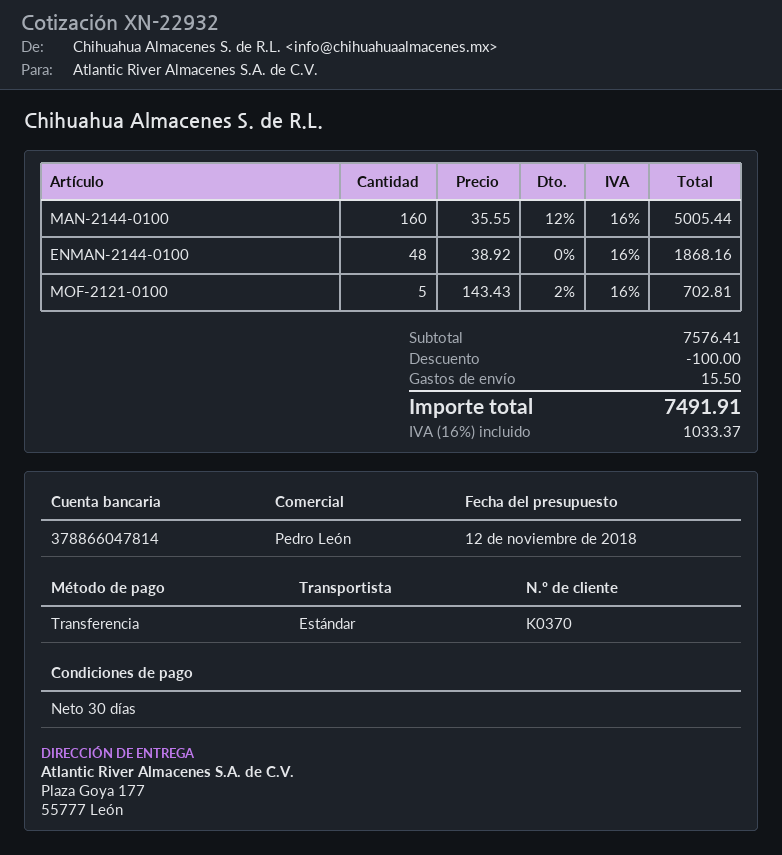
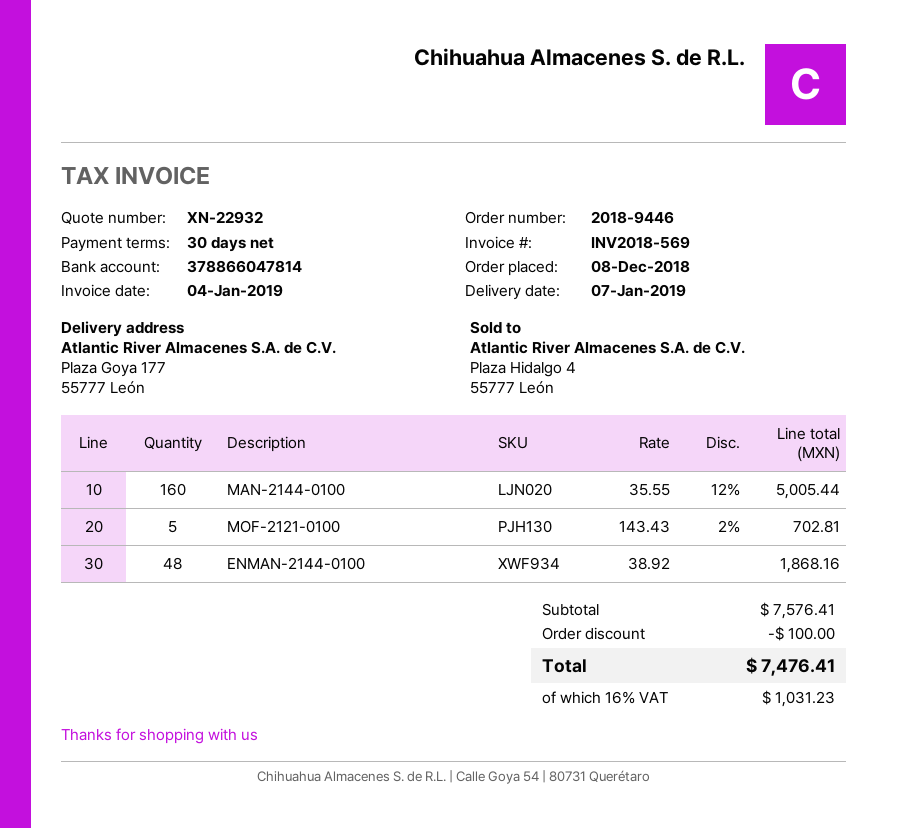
shipping: 15.50 -> none
tax: 16% = 1033.37 -> 16% = 1031.23
total: 7491.91 -> 7476.41

